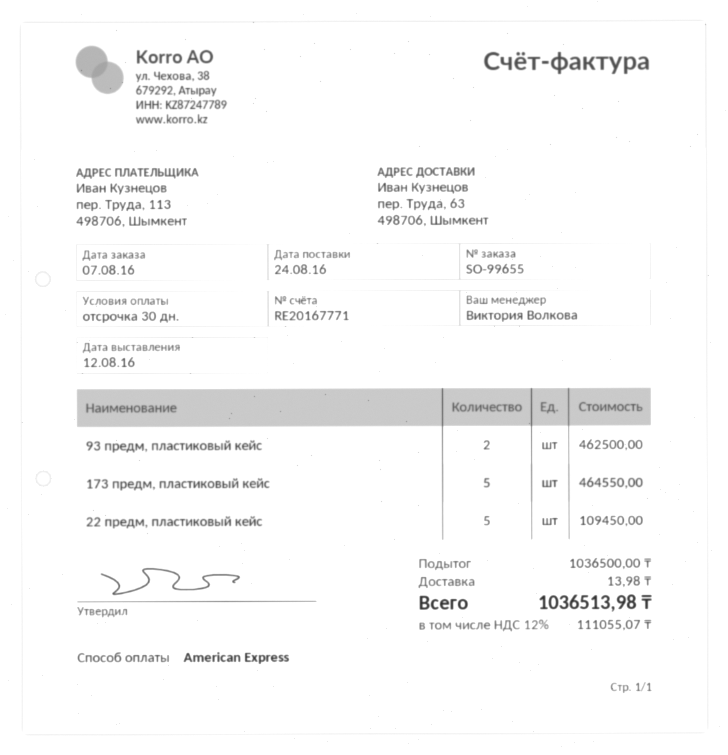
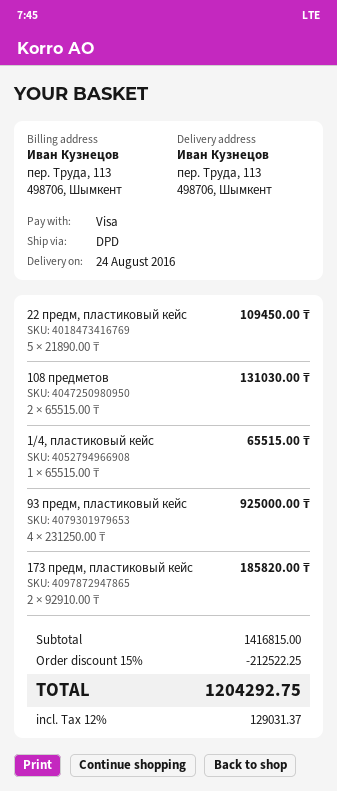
payment method: American Express -> Visa
ship to: пер. Труда, 63, 498706, Шымкент -> пер. Труда, 113, 498706, Шымкент
93 предм, пластиковый кейс: 2 for 462500.00 -> 4 for 925000.00
173 предм, пластиковый кейс: 5 for 464550.00 -> 2 for 185820.00
108 предметов: none -> 2 for 131030.00
1/4, пластиковый кейс: none -> 1 for 65515.00
subtotal: 1036500.00 -> 1416815.00
discount: none -> 15% = 212522.25
shipping: 13.98 -> none
tax: 12% = 111055.07 -> 12% = 129031.37
total: 1036513.98 -> 1204292.75

